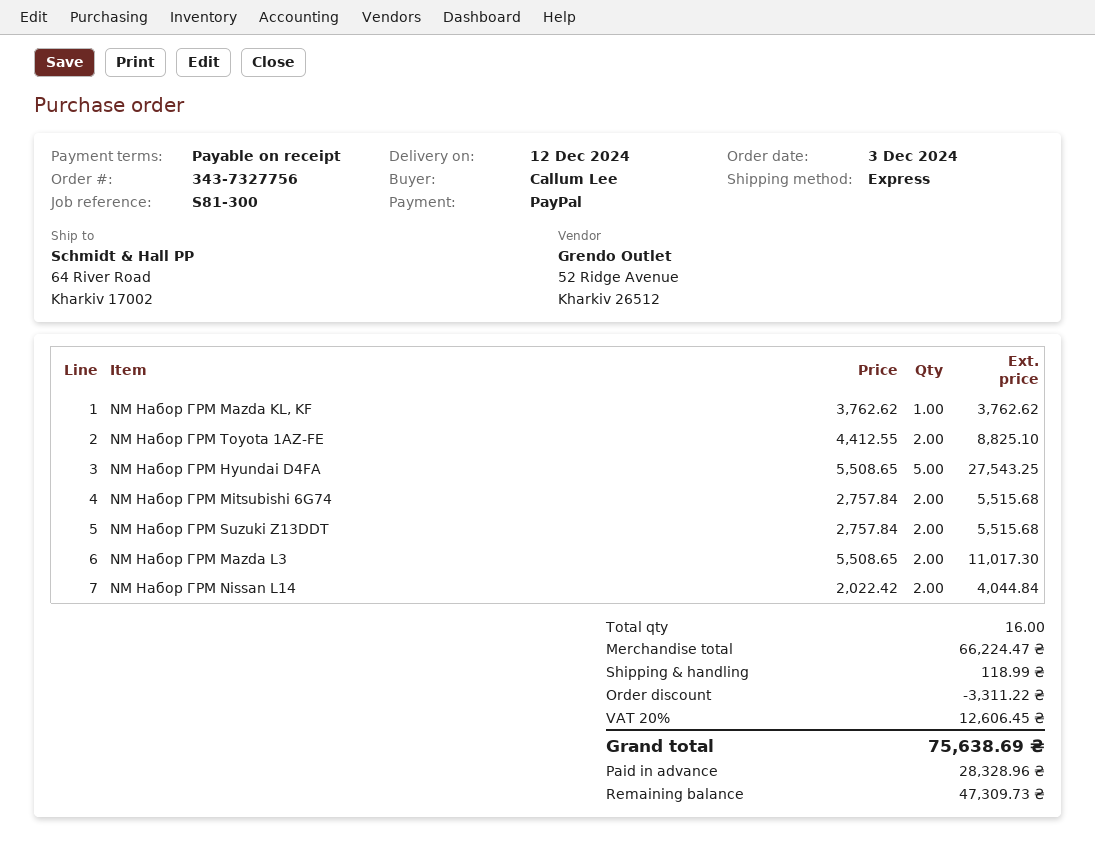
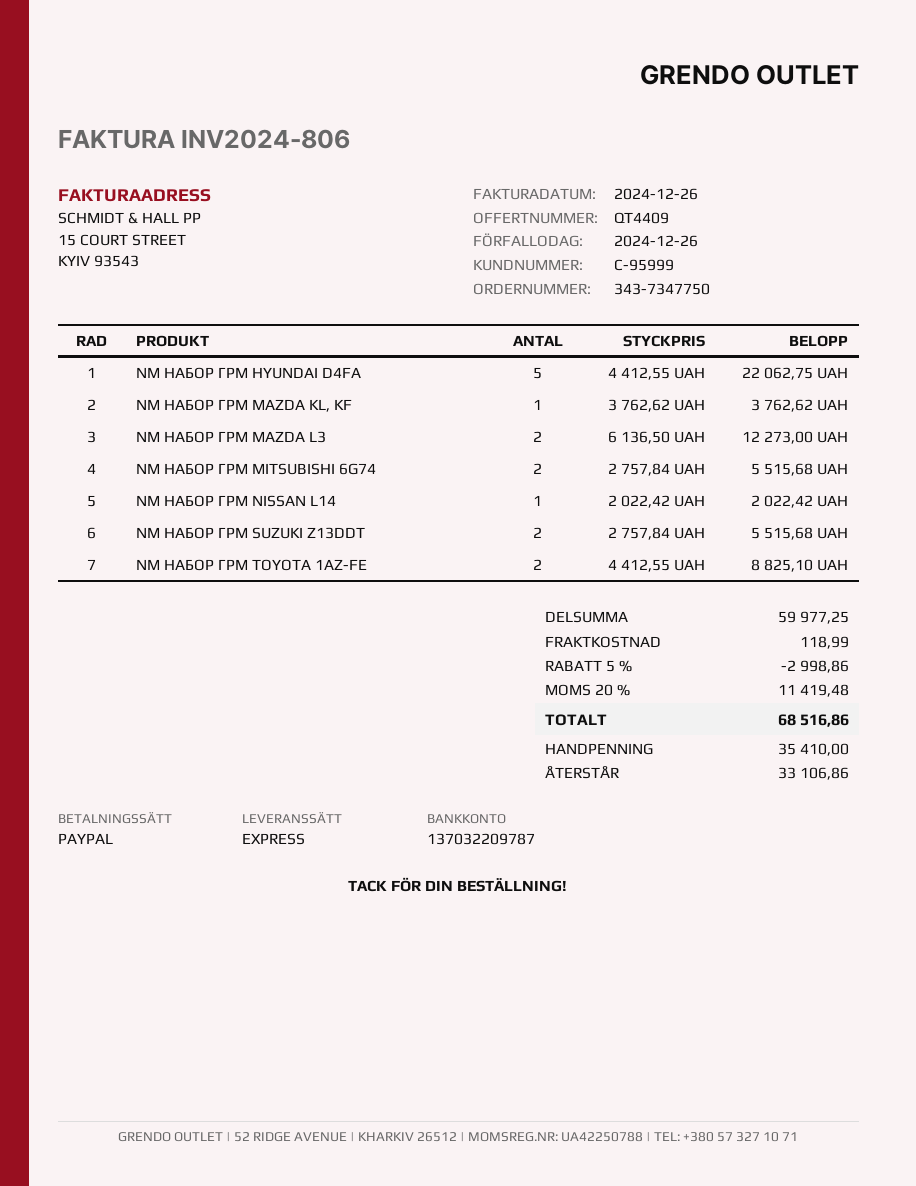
order number: 343-7327756 -> 343-7347750
NM Набор ГРМ Hyundai D4FA: 5 x 5508.65 = 27543.25 -> 5 x 4412.55 = 22062.75
NM Набор ГРМ Mazda L3: 2 x 5508.65 = 11017.30 -> 2 x 6136.50 = 12273.00
NM Набор ГРМ Nissan L14: 2 x 2022.42 = 4044.84 -> 1 x 2022.42 = 2022.42
subtotal: 66224.47 -> 59977.25
discount: 3311.22 -> 2998.86
tax: 20% = 12606.45 -> 20% = 11419.48
total: 75638.69 -> 68516.86
deposit: 28328.96 -> 35410.00
balance: 47309.73 -> 33106.86

